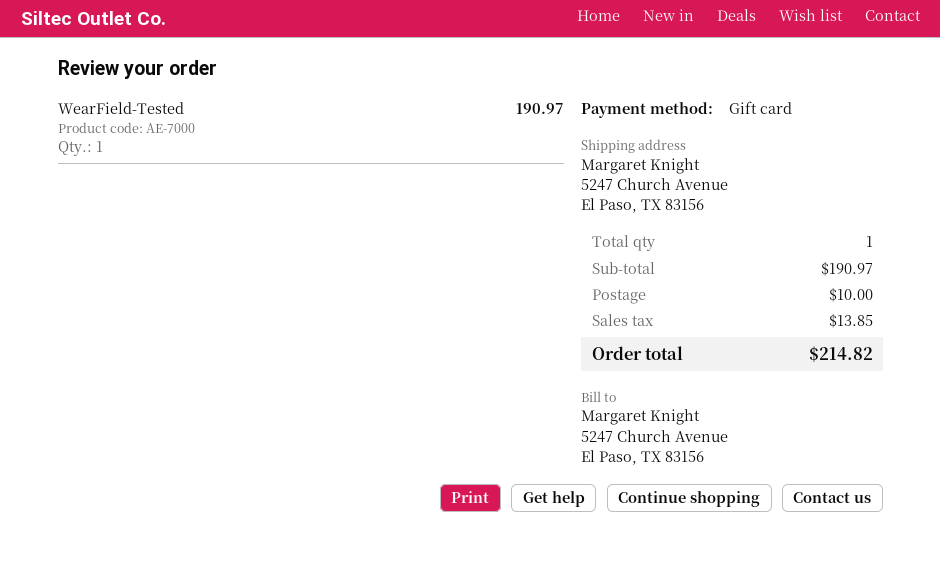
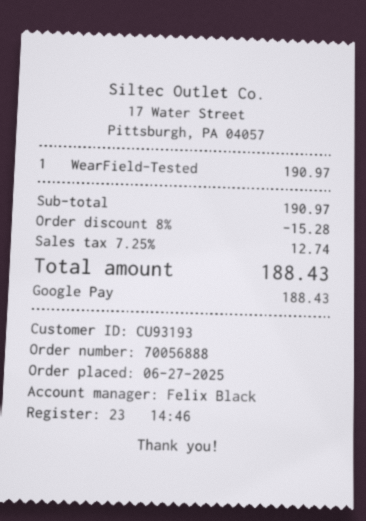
payment method: gift card -> Google Pay
discount: none -> 8% = 15.28
shipping: 10.00 -> none
tax: 13.85 -> 12.74
total: 214.82 -> 188.43

